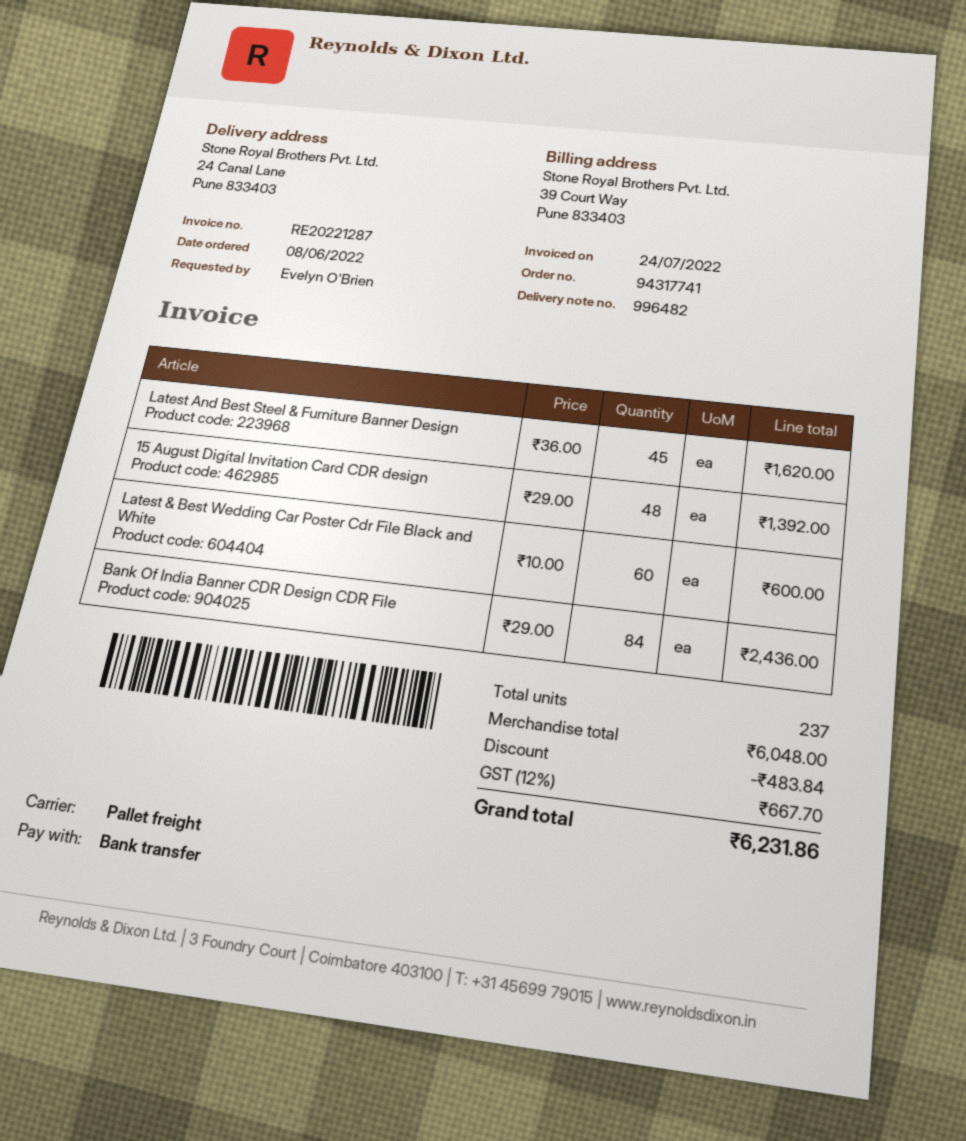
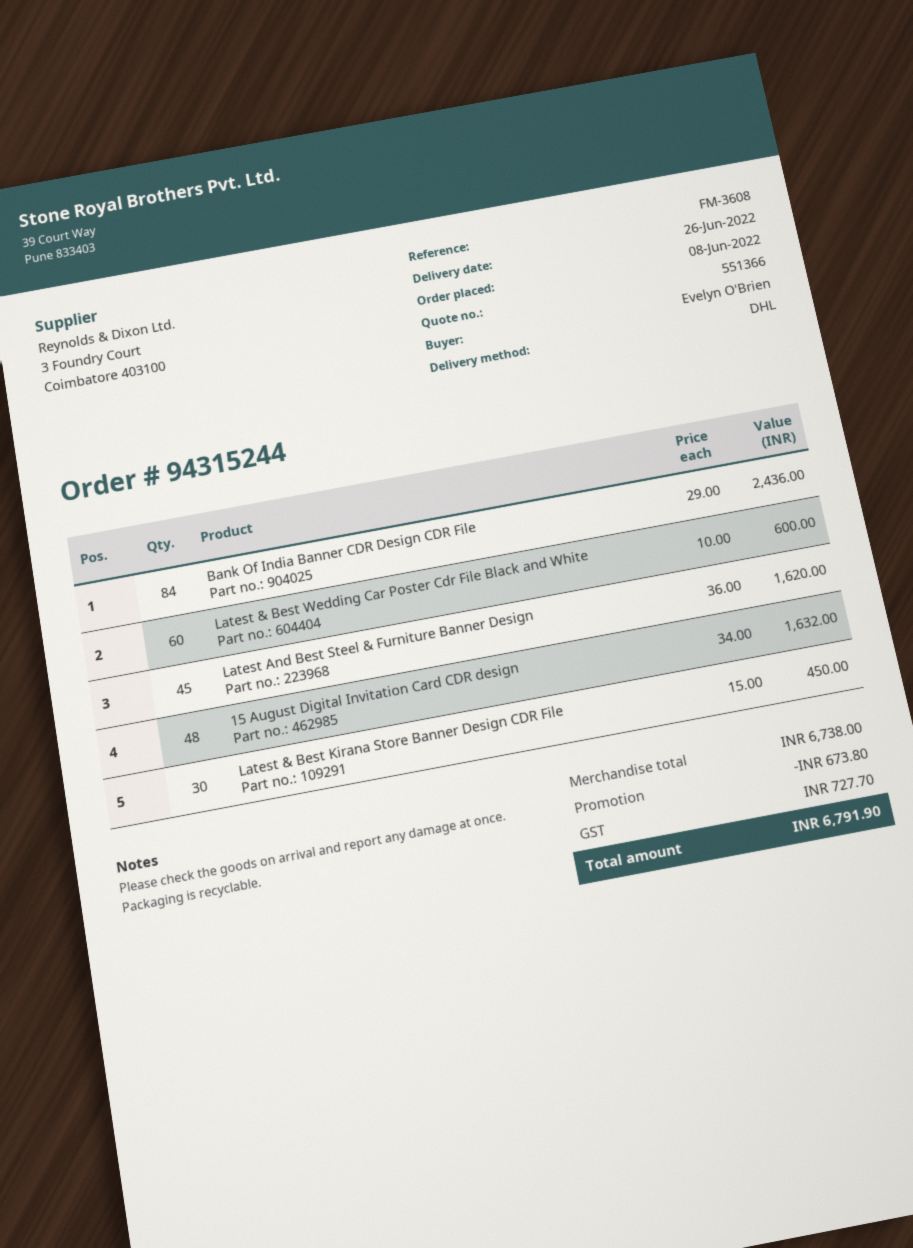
order number: 94317741 -> 94315244
shipping method: pallet freight -> DHL
15 August Digital Invitation Card CDR design: 48 x 29.00 = 1392.00 -> 48 x 34.00 = 1632.00
Latest & Best Kirana Store Banner Design CDR File: none -> 30 x 15.00 = 450.00
subtotal: 6048.00 -> 6738.00
discount: 483.84 -> 673.80
tax: 667.70 -> 727.70
total: 6231.86 -> 6791.90

